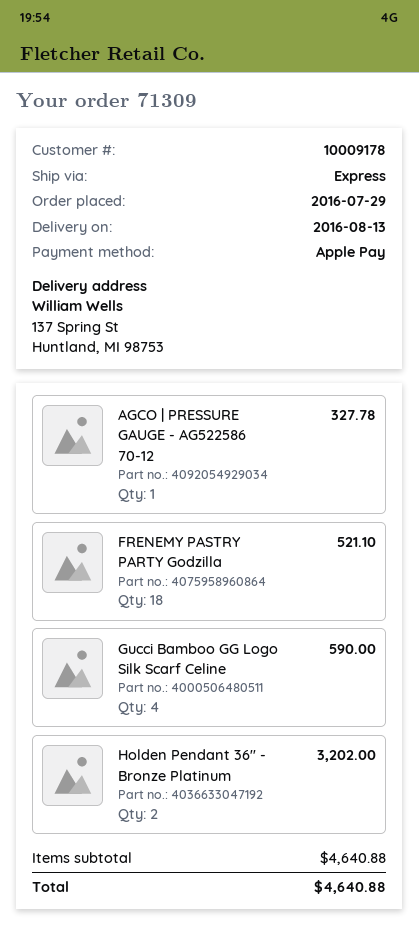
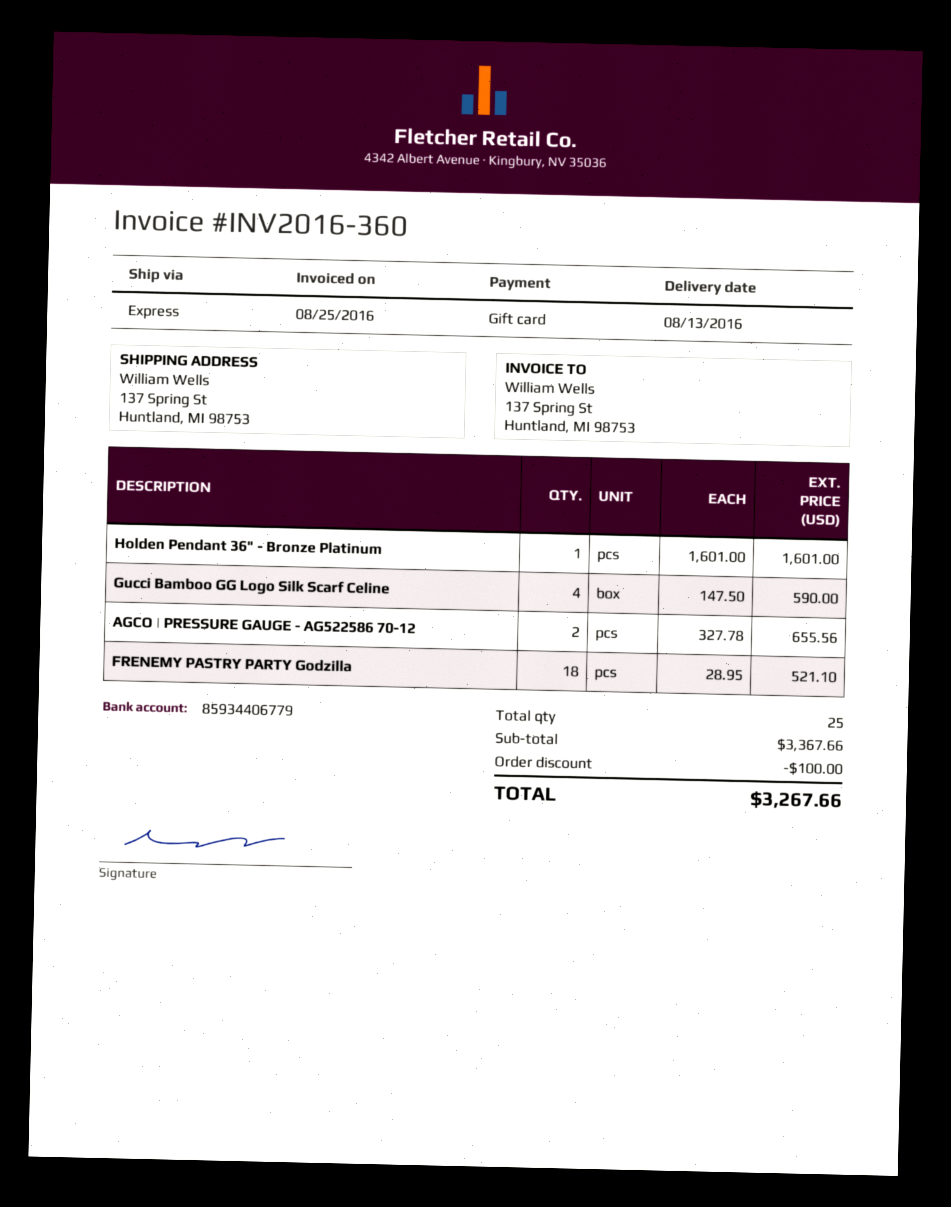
payment method: Apple Pay -> gift card
AGCO | PRESSURE GAUGE - AG522586 70-12: 1 for 327.78 -> 2 for 655.56
Holden Pendant 36" - Bronze Platinum: 2 for 3202.00 -> 1 for 1601.00
subtotal: 4640.88 -> 3367.66
discount: none -> 100.00
total: 4640.88 -> 3267.66

